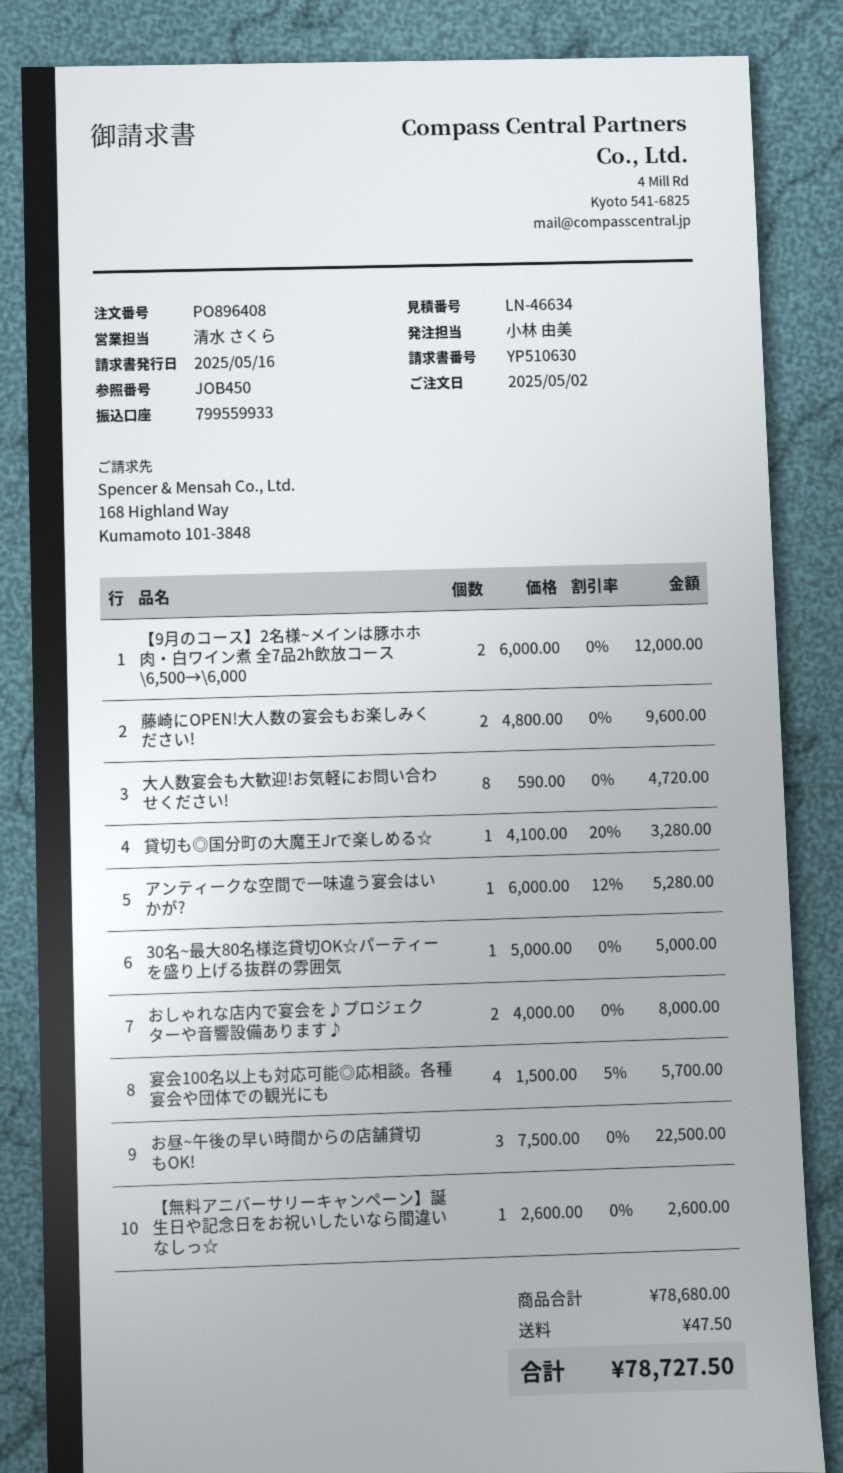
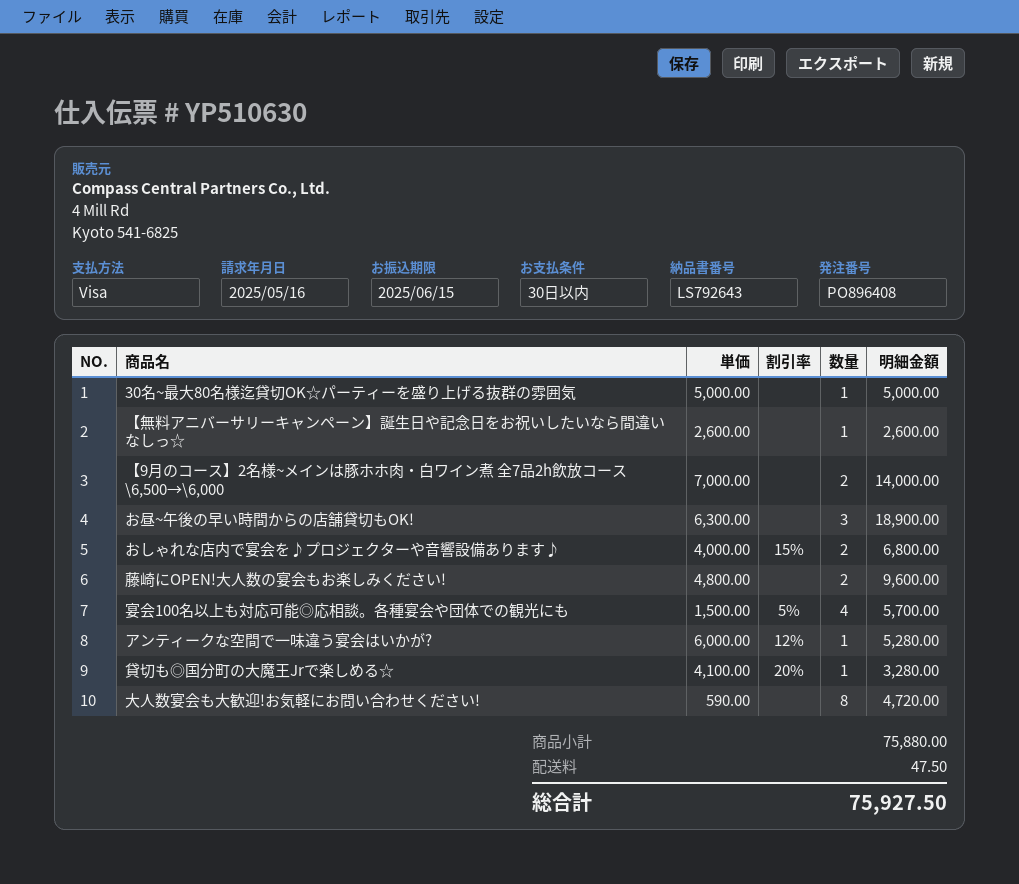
【9月のコース】2名様~メインは豚ホホ肉・白ワイン煮 全7品2h飲放コース \6,500→\6,000: 2 x 6000.00 = 12000.00 -> 2 x 7000.00 = 14000.00
おしゃれな店内で宴会を♪プロジェクターや音響設備あります♪: 2 x 4000.00 = 8000.00 -> 2 x 4000.00 - 15% = 6800.00
お昼~午後の早い時間からの店舗貸切もOK!: 3 x 7500.00 = 22500.00 -> 3 x 6300.00 = 18900.00
subtotal: 78680.00 -> 75880.00
total: 78727.50 -> 75927.50

